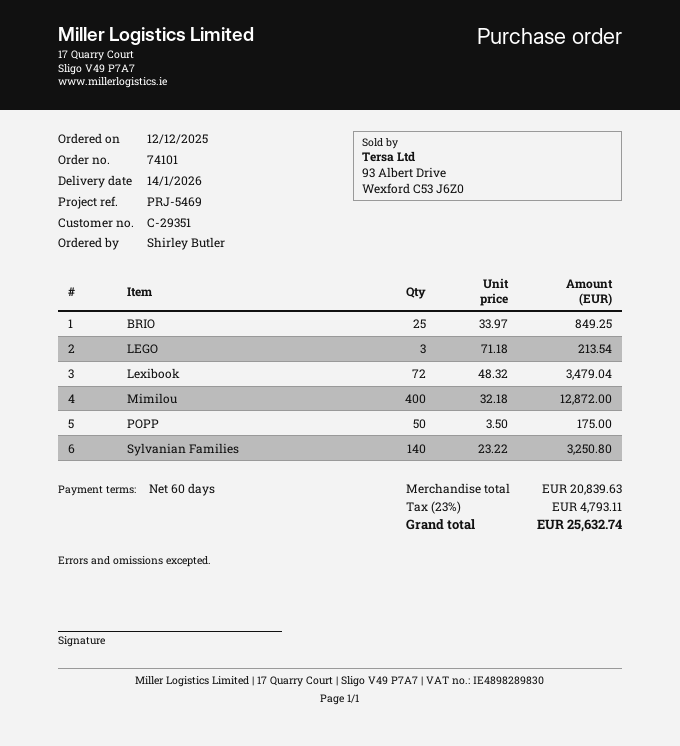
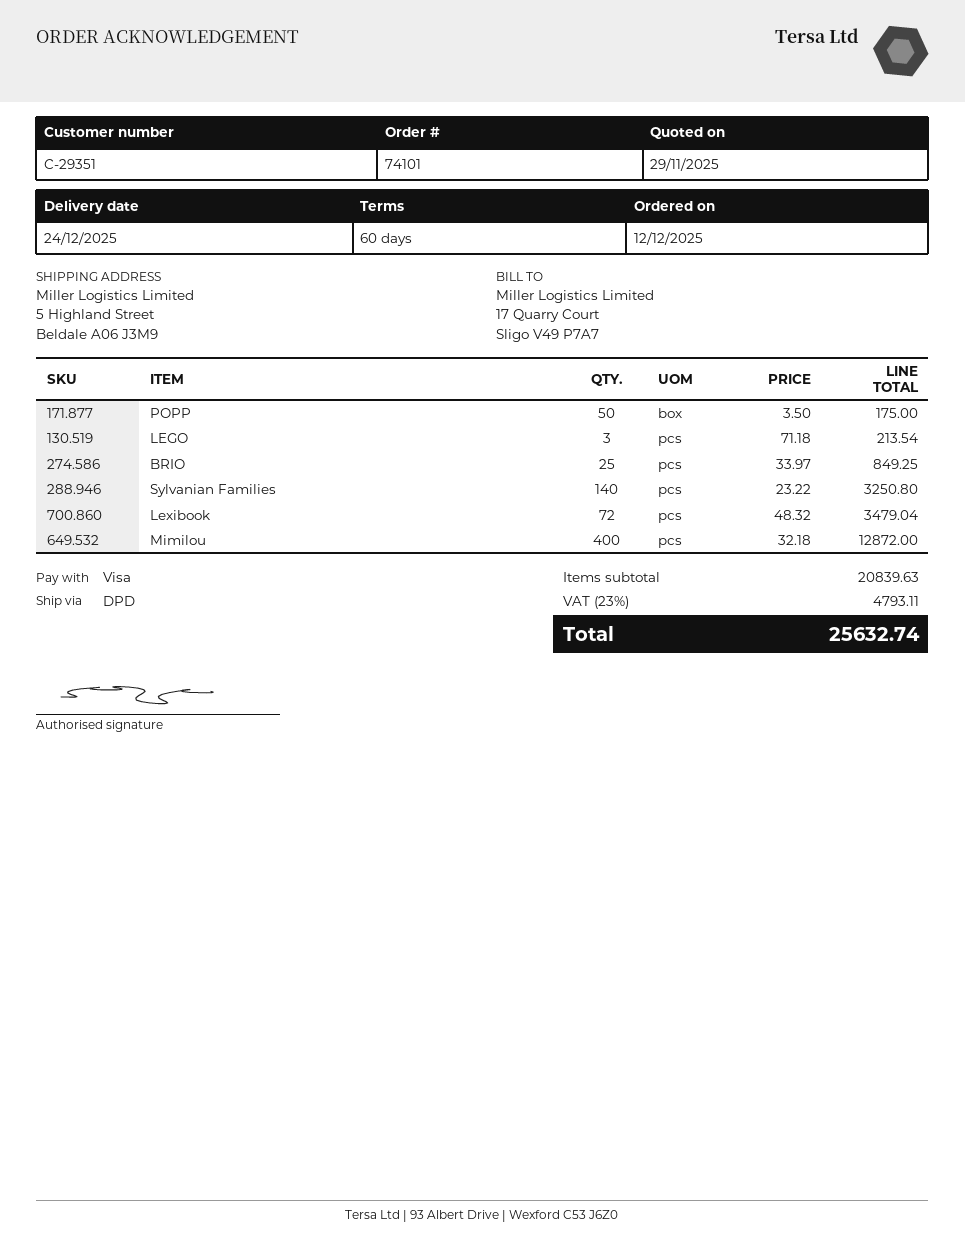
delivery date: 2026-01-14 -> 2025-12-24

